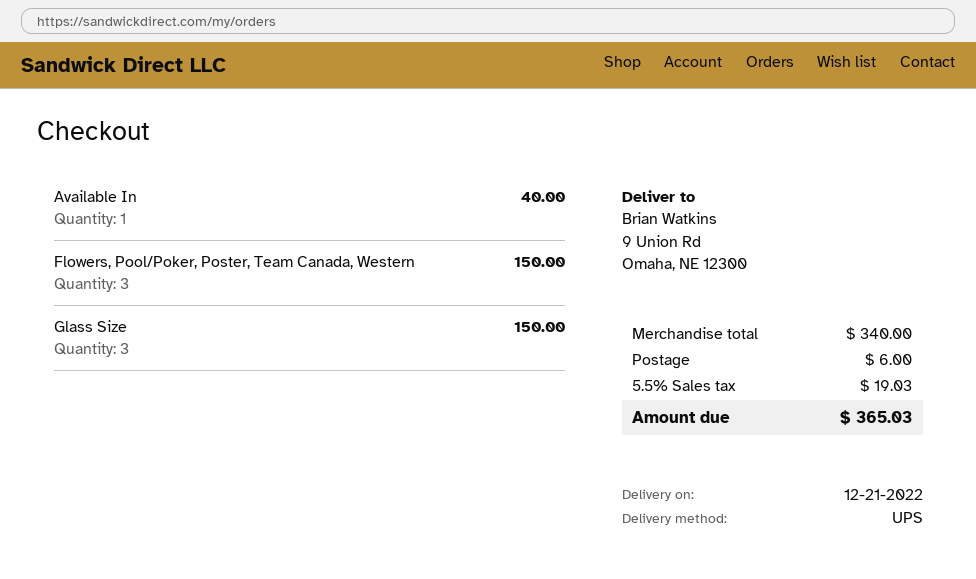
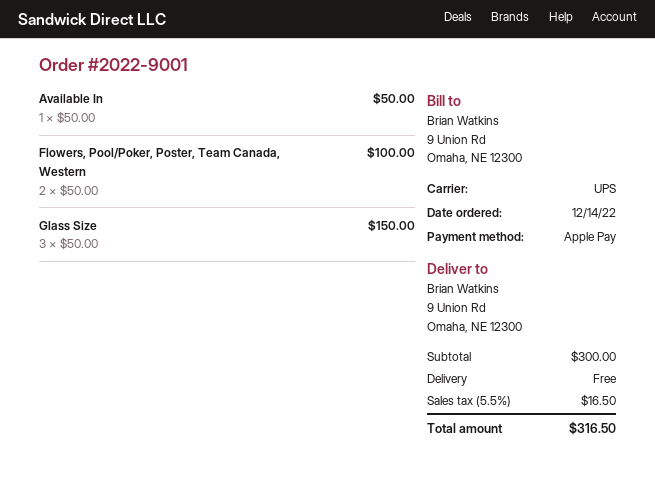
Available In: 1 for 40.00 -> 1 for 50.00
Flowers, Pool/Poker, Poster, Team Canada, Western: 3 for 150.00 -> 2 for 100.00
subtotal: 340.00 -> 300.00
shipping: 6.00 -> 0.00
tax: 5.5% = 19.03 -> 5.5% = 16.50
total: 365.03 -> 316.50

